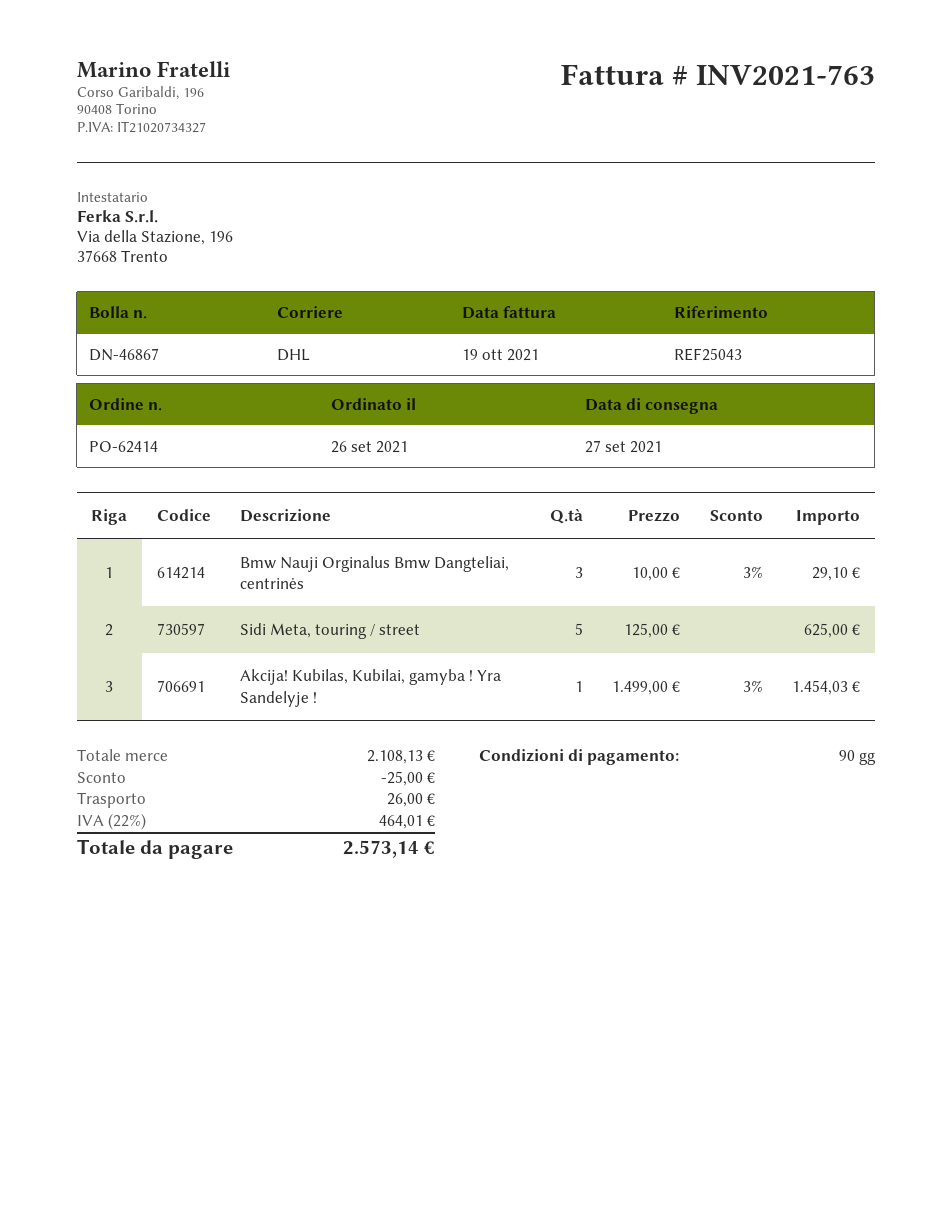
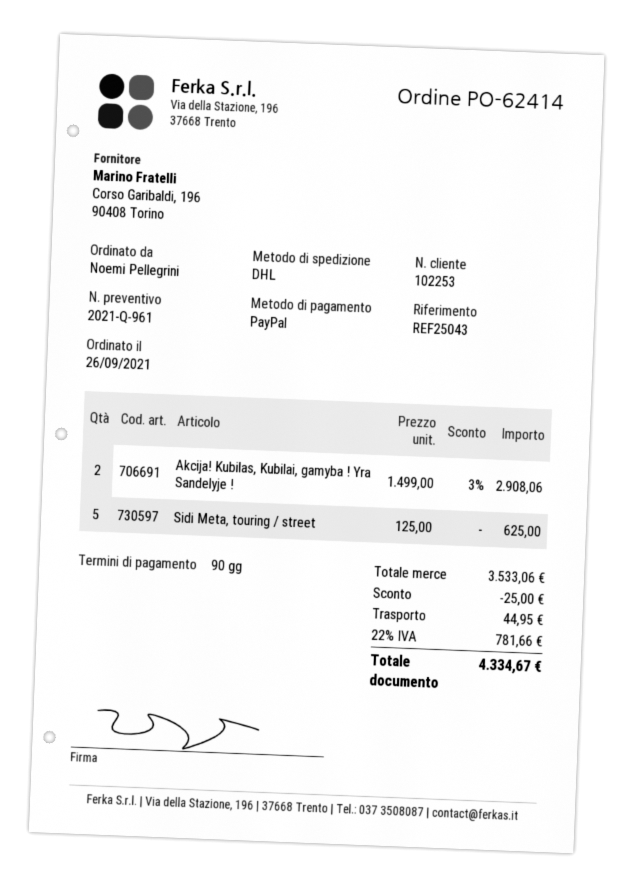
Bmw Nauji Orginalus Bmw Dangteliai, centrinės: 3 x 10.00 - 3% = 29.10 -> none
Akcija! Kubilas, Kubilai, gamyba ! Yra Sandelyje !: 1 x 1499.00 - 3% = 1454.03 -> 2 x 1499.00 - 3% = 2908.06
subtotal: 2108.13 -> 3533.06
shipping: 26.00 -> 44.95
tax: 22% = 464.01 -> 22% = 781.66
total: 2573.14 -> 4334.67

